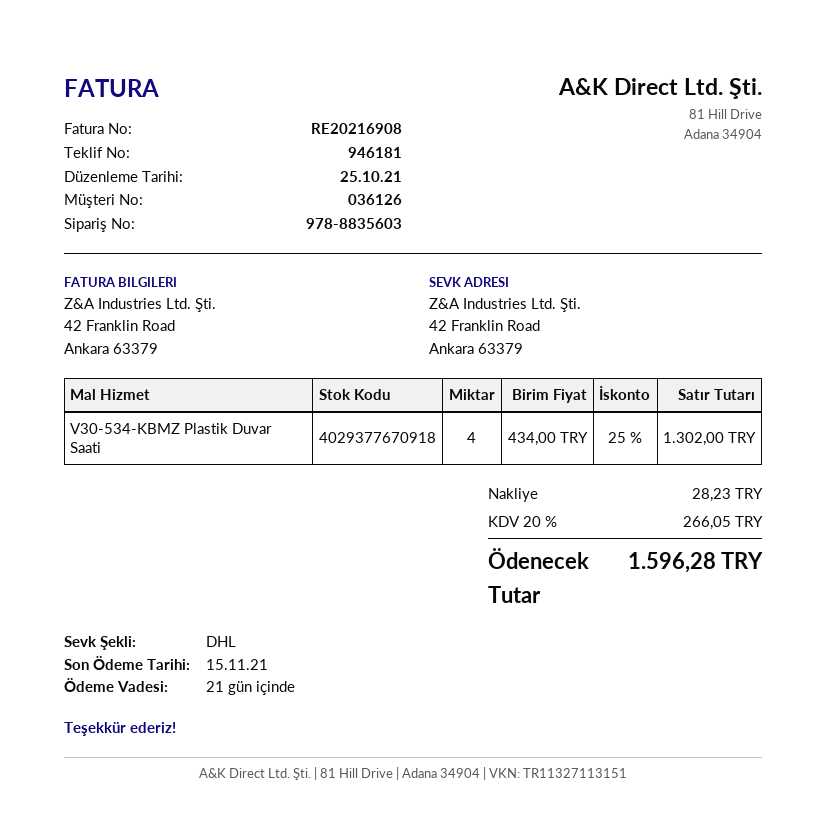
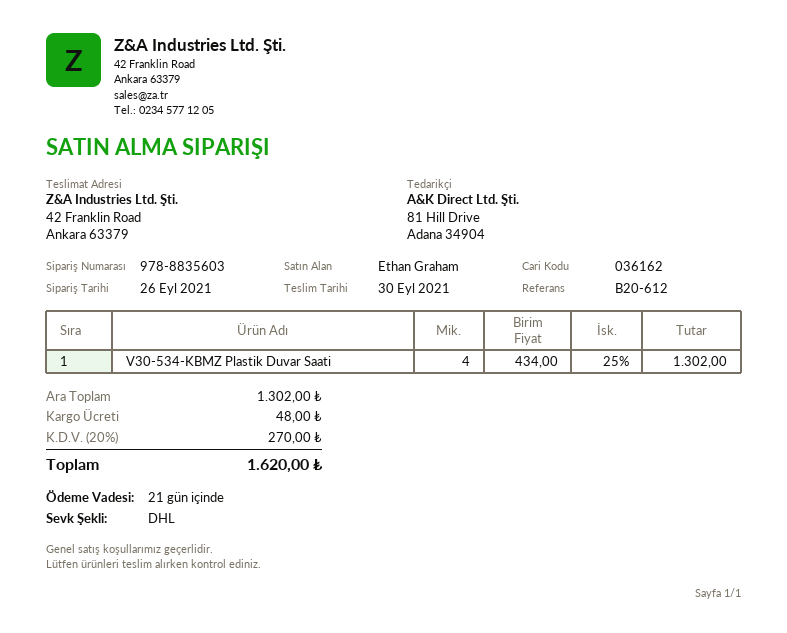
customer number: 036126 -> 036162
shipping: 28.23 -> 48.00
tax: 20% = 266.05 -> 20% = 270.00
total: 1596.28 -> 1620.00

